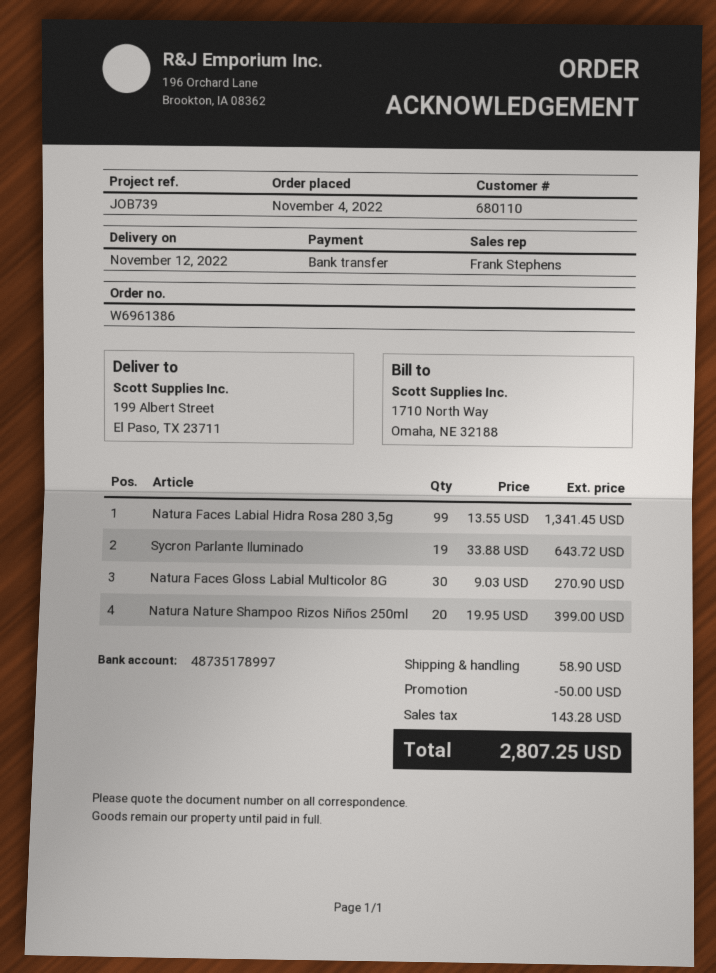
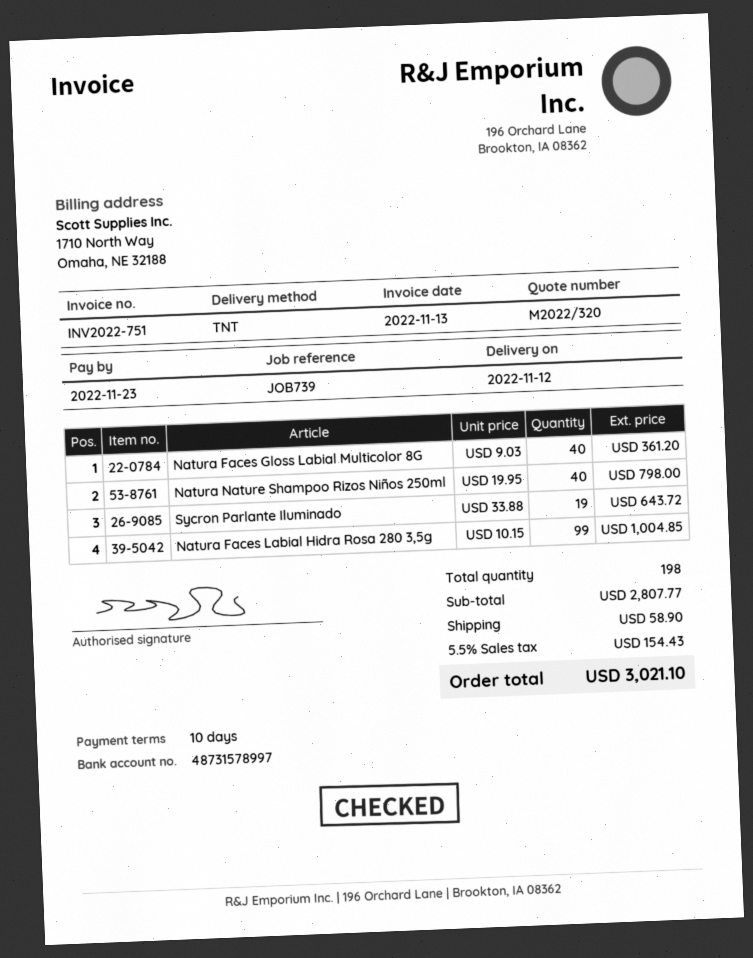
bank account: 48735178997 -> 48731578997
Natura Faces Labial Hidra Rosa 280 3,5g: 99 x 13.55 = 1341.45 -> 99 x 10.15 = 1004.85
Natura Faces Gloss Labial Multicolor 8G: 30 x 9.03 = 270.90 -> 40 x 9.03 = 361.20
Natura Nature Shampoo Rizos Niños 250ml: 20 x 19.95 = 399.00 -> 40 x 19.95 = 798.00
discount: 50.00 -> none
tax: 143.28 -> 154.43
total: 2807.25 -> 3021.10

